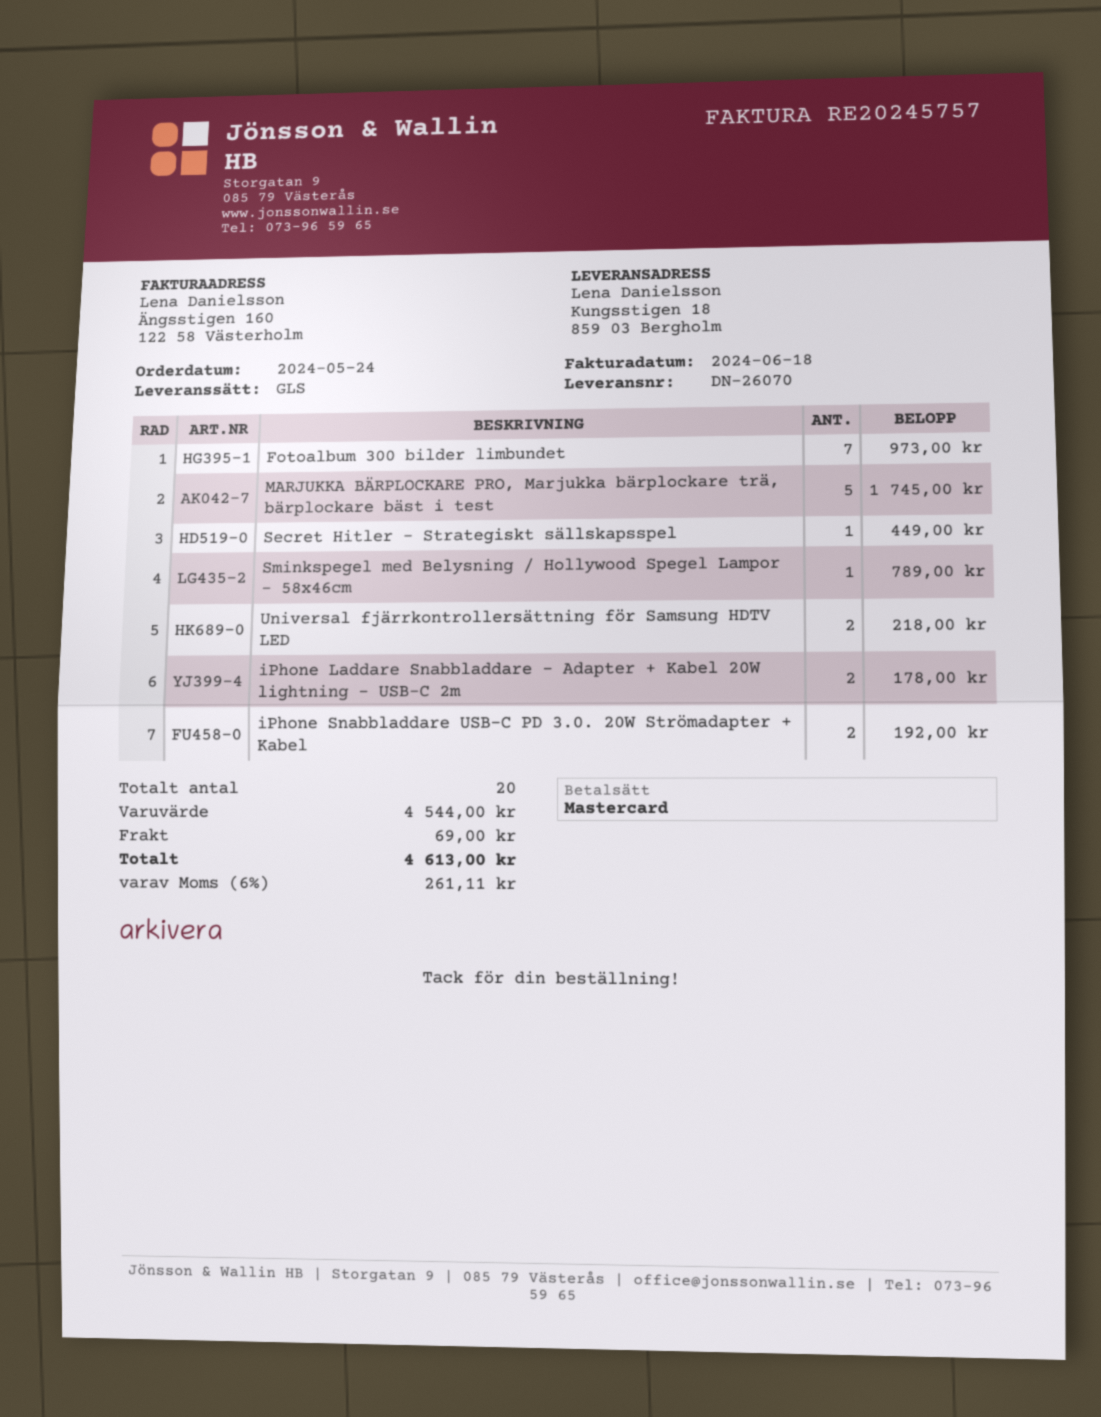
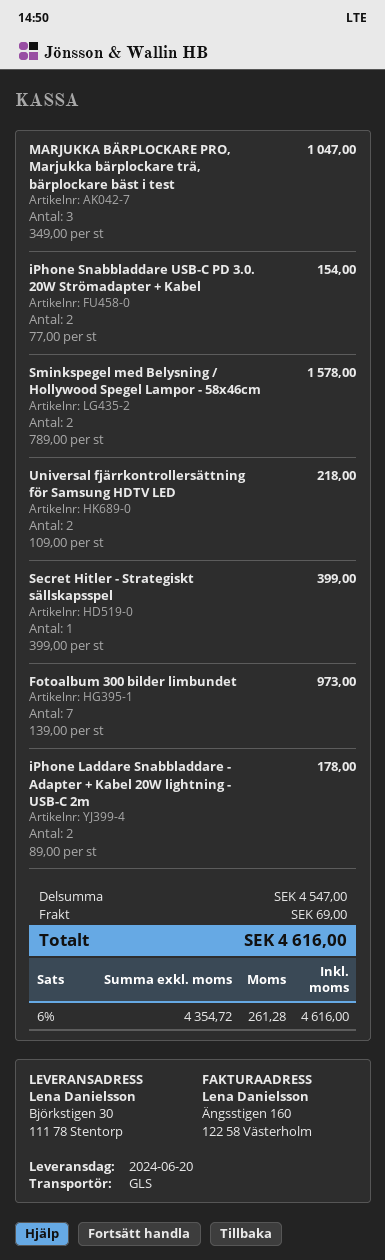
ship to: Kungsstigen 18, 859 03 Bergholm -> Björkstigen 30, 111 78 Stentorp
MARJUKKA BÄRPLOCKARE PRO, Marjukka bärplockare trä, bärplockare bäst i test: 5 for 1745.00 -> 3 for 1047.00
Secret Hitler - Strategiskt sällskapsspel: 1 for 449.00 -> 1 for 399.00
Sminkspegel med Belysning / Hollywood Spegel Lampor - 58x46cm: 1 for 789.00 -> 2 for 1578.00
iPhone Snabbladdare USB-C PD 3.0. 20W Strömadapter + Kabel: 2 for 192.00 -> 2 for 154.00
subtotal: 4544.00 -> 4547.00
tax: 6% = 261.11 -> 6% = 261.28
total: 4613.00 -> 4616.00

